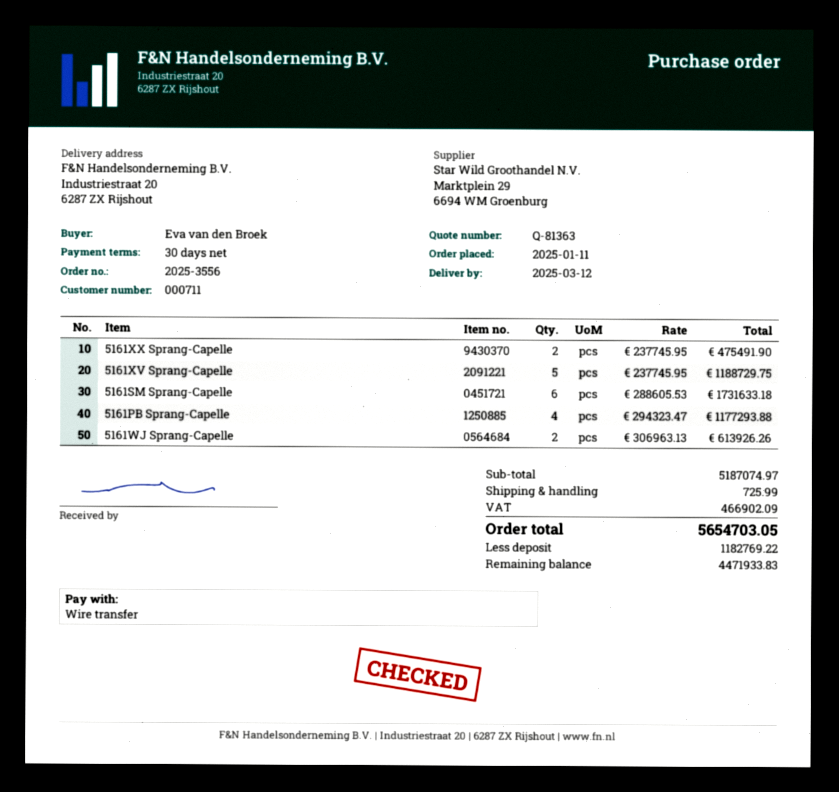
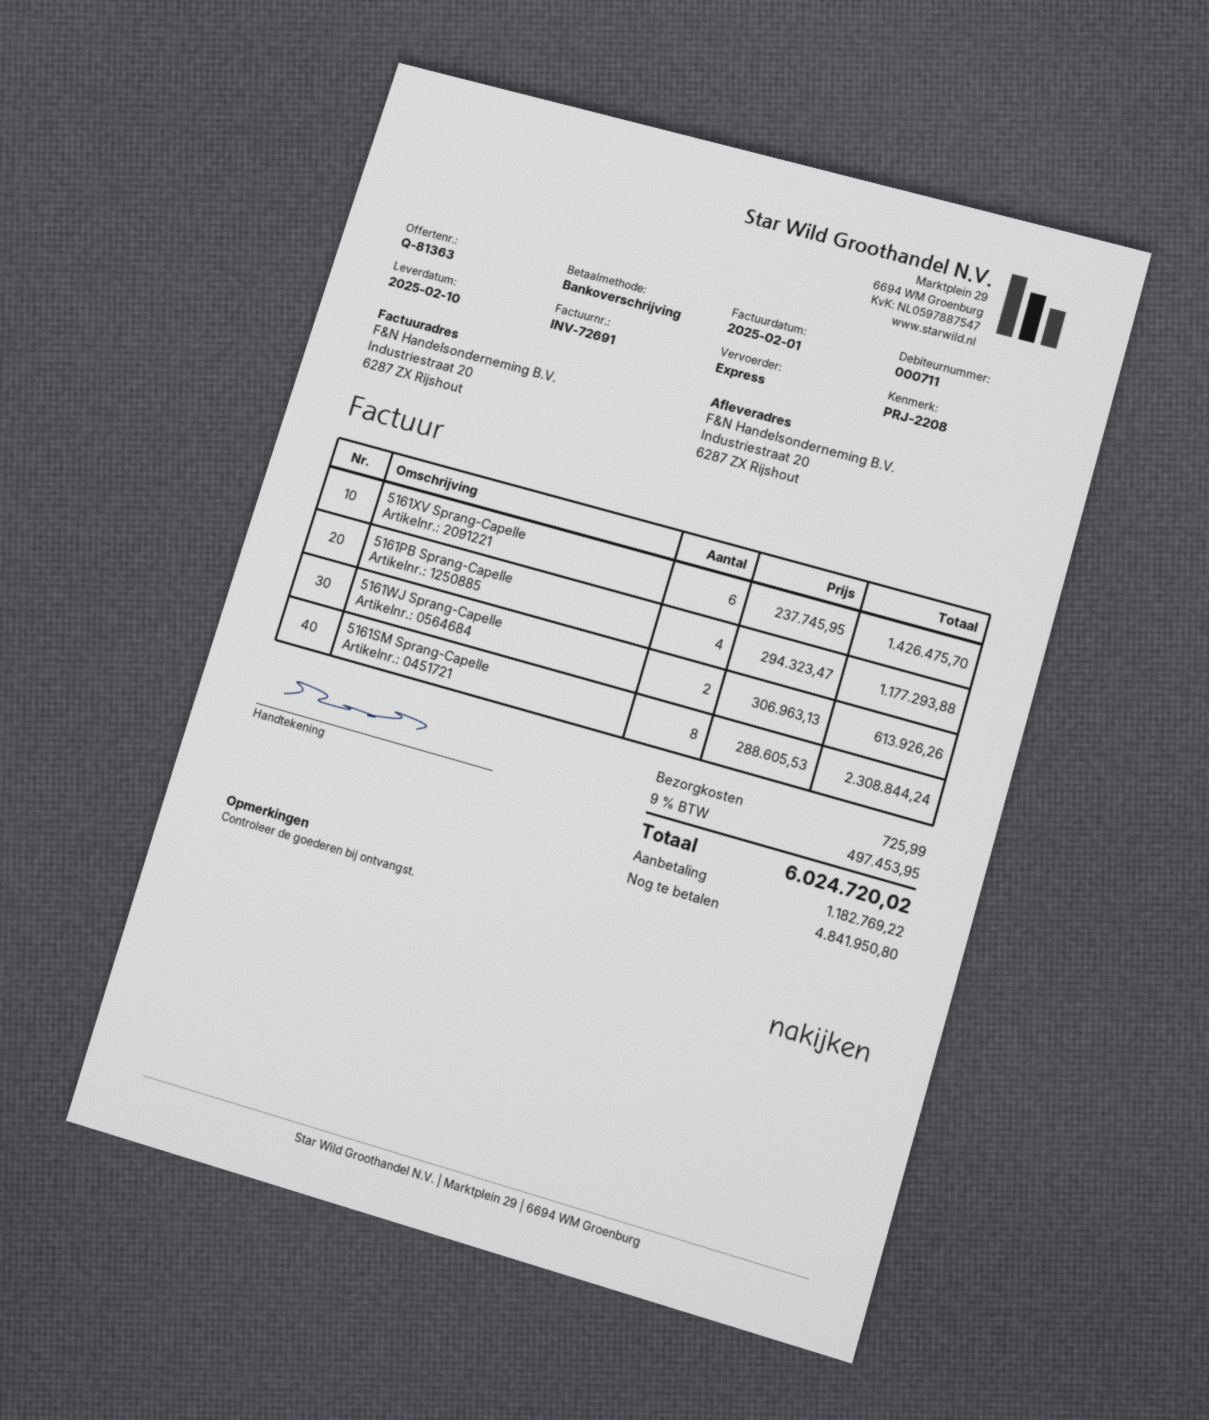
delivery date: 2025-03-12 -> 2025-02-10
5161XX Sprang-Capelle: 2 x 237745.95 = 475491.90 -> none
5161XV Sprang-Capelle: 5 x 237745.95 = 1188729.75 -> 6 x 237745.95 = 1426475.70
5161SM Sprang-Capelle: 6 x 288605.53 = 1731633.18 -> 8 x 288605.53 = 2308844.24
tax: 466902.09 -> 497453.95
total: 5654703.05 -> 6024720.02
balance: 4471933.83 -> 4841950.80

